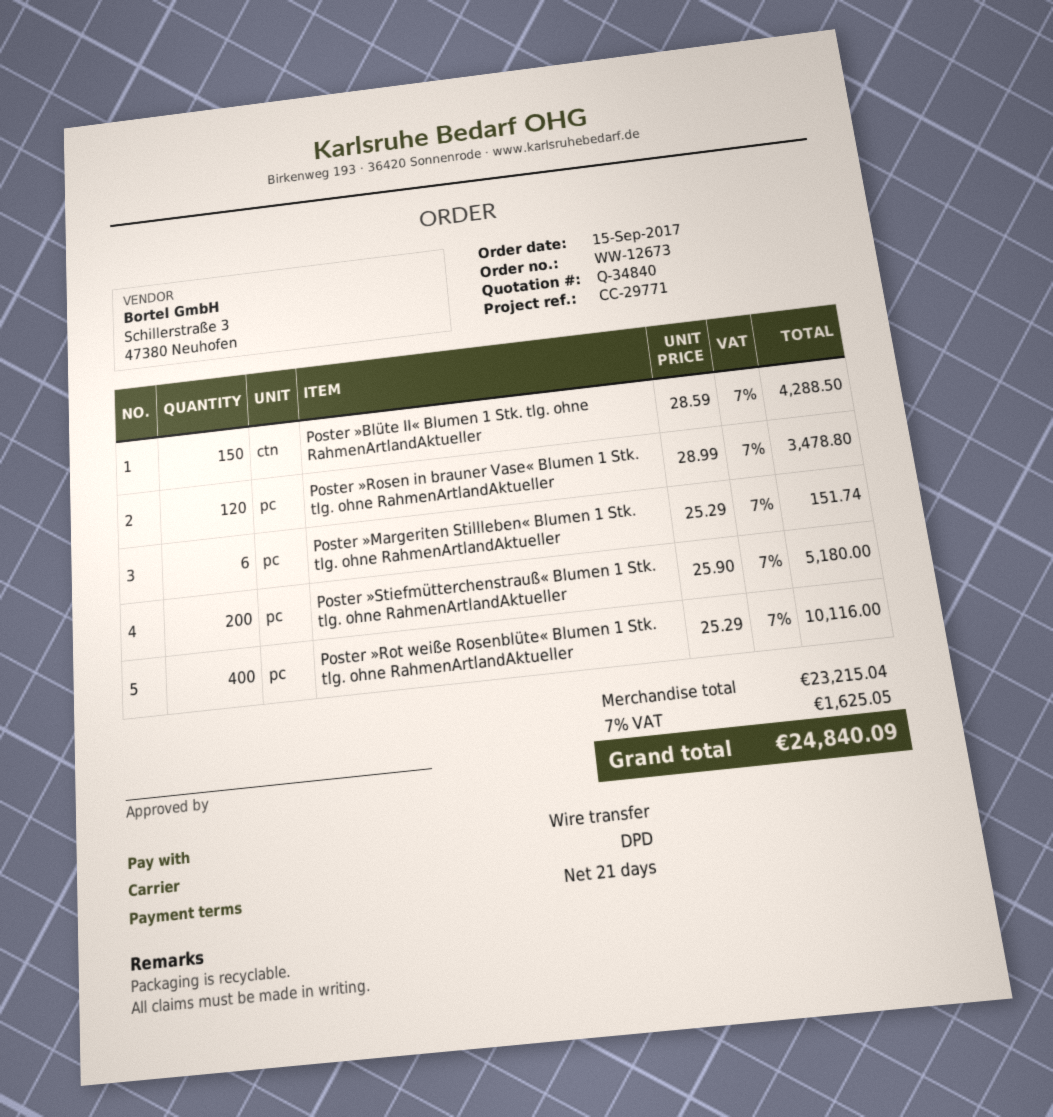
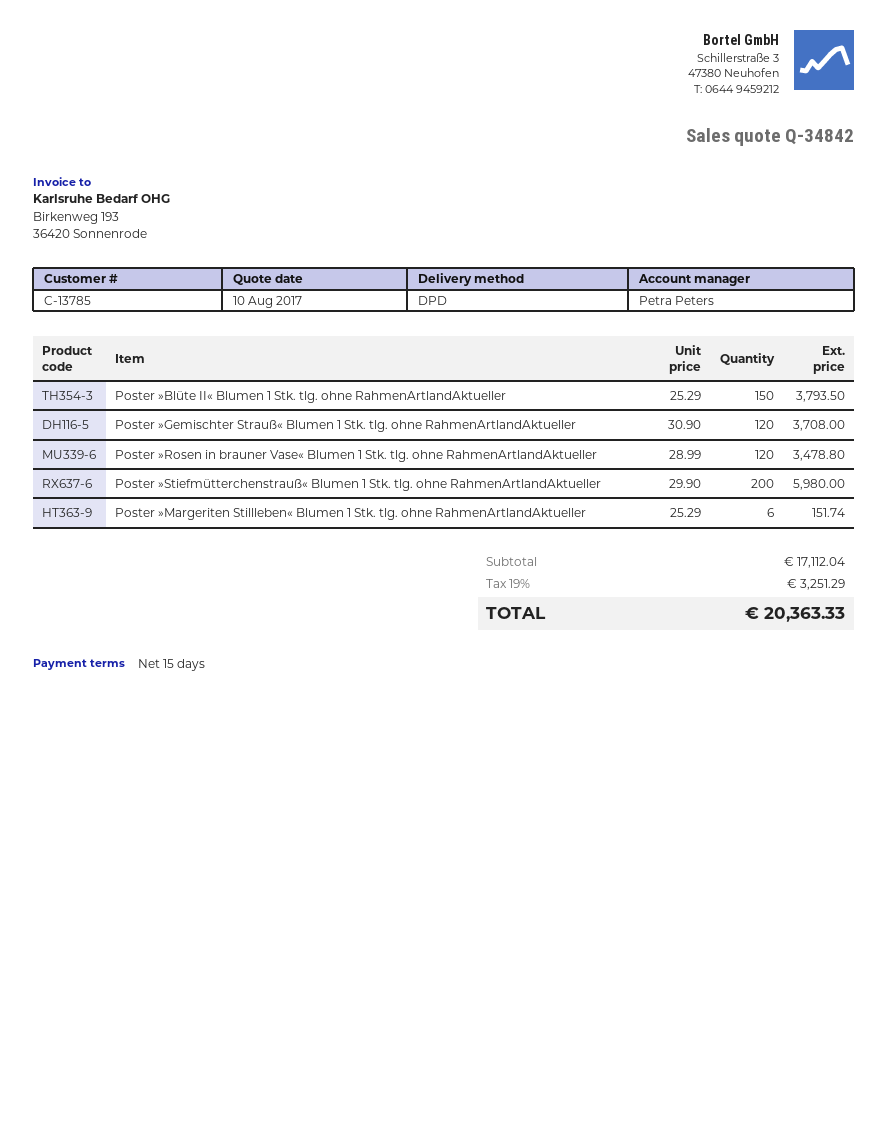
quote number: Q-34840 -> Q-34842
payment terms: 21 days -> 15 days
Poster »Blüte II« Blumen 1 Stk. tlg. ohne RahmenArtlandAktueller: 150 x 28.59 = 4288.50 -> 150 x 25.29 = 3793.50
Poster »Stiefmütterchenstrauß« Blumen 1 Stk. tlg. ohne RahmenArtlandAktueller: 200 x 25.90 = 5180.00 -> 200 x 29.90 = 5980.00
Poster »Rot weiße Rosenblüte« Blumen 1 Stk. tlg. ohne RahmenArtlandAktueller: 400 x 25.29 = 10116.00 -> none
Poster »Gemischter Strauß« Blumen 1 Stk. tlg. ohne RahmenArtlandAktueller: none -> 120 x 30.90 = 3708.00
subtotal: 23215.04 -> 17112.04
tax: 7% = 1625.05 -> 19% = 3251.29
total: 24840.09 -> 20363.33

